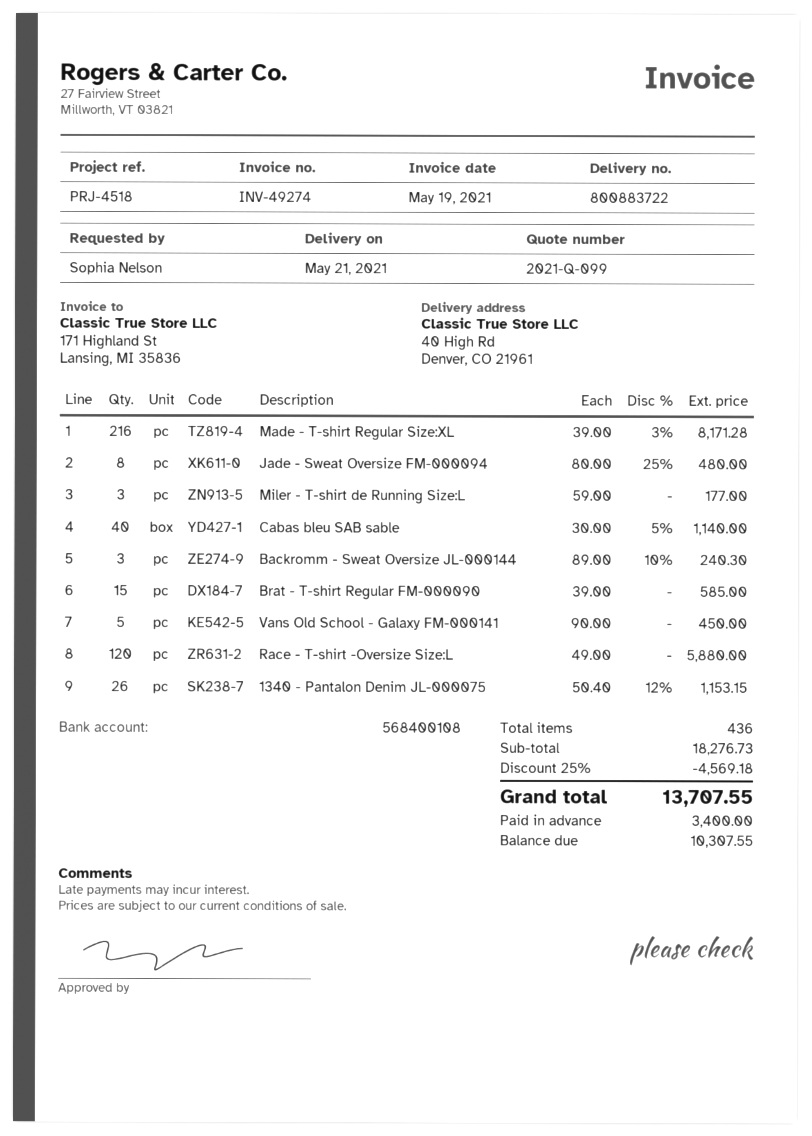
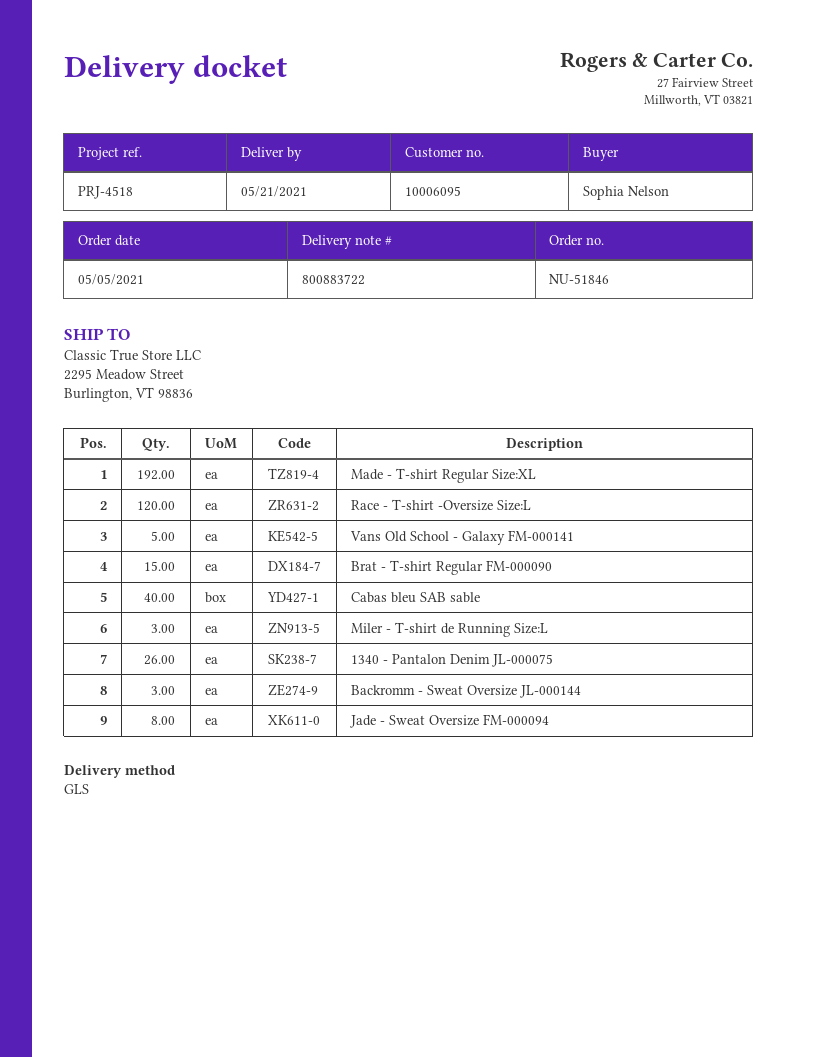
ship to: 40 High Rd, Denver, CO 21961 -> 2295 Meadow Street, Burlington, VT 98836
Made - T-shirt Regular Size:XL: 216 -> 192

